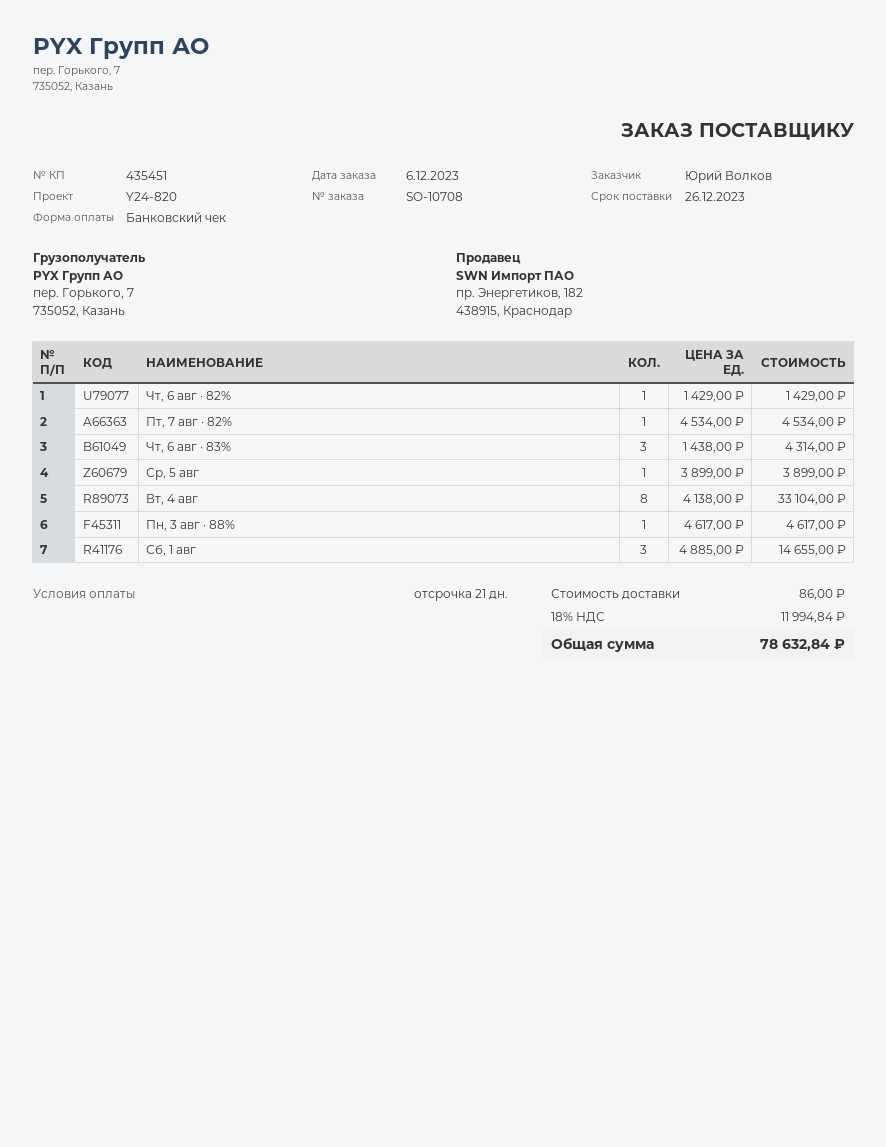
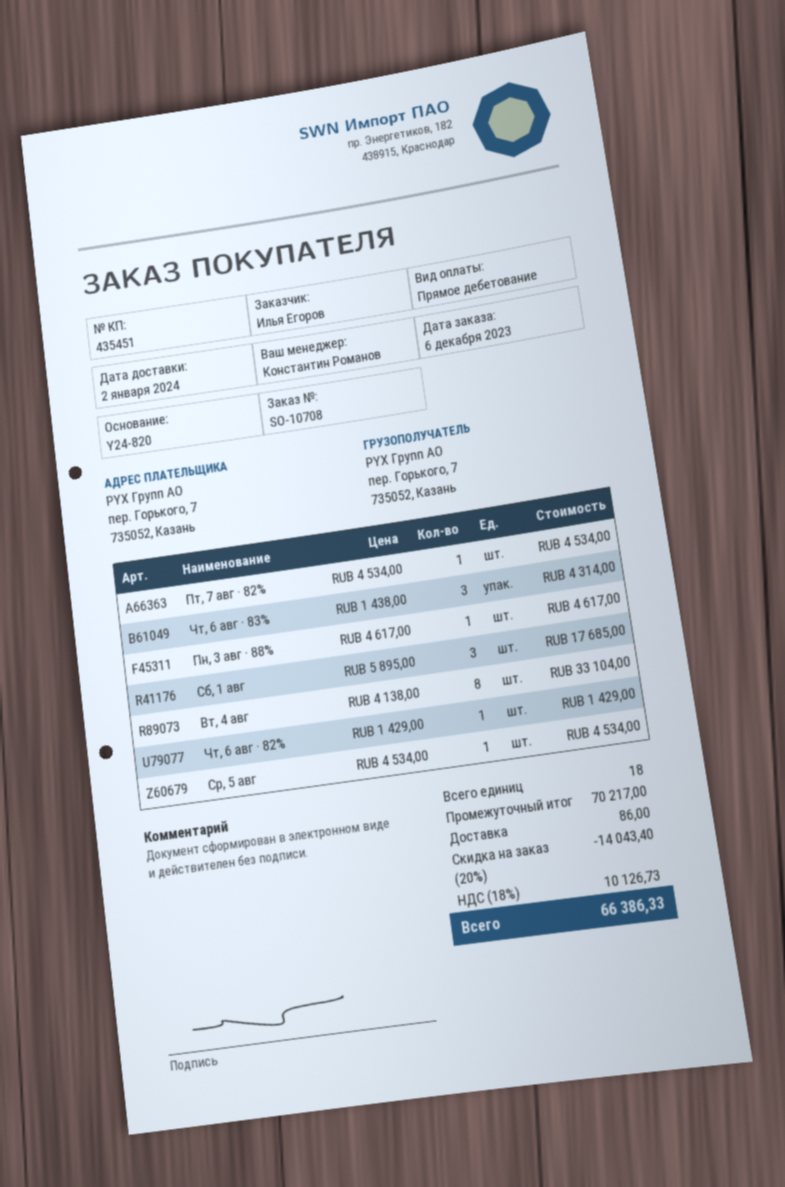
delivery date: 2023-12-26 -> 2024-01-02
ordered by: Юрий Волков -> Илья Егоров
payment method: cheque -> direct debit
Ср, 5 авг: 1 x 3899.00 = 3899.00 -> 1 x 4534.00 = 4534.00
Сб, 1 авг: 3 x 4885.00 = 14655.00 -> 3 x 5895.00 = 17685.00
discount: none -> 20% = 14043.40
tax: 18% = 11994.84 -> 18% = 10126.73
total: 78632.84 -> 66386.33

